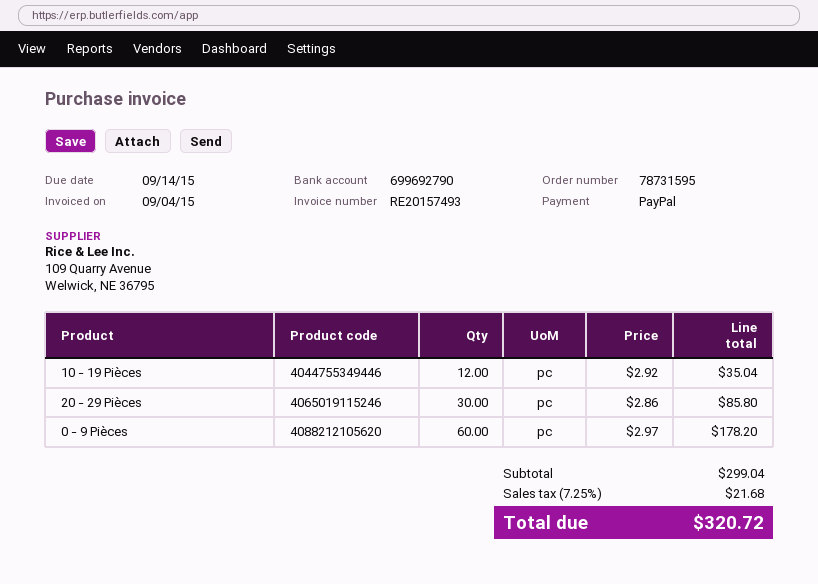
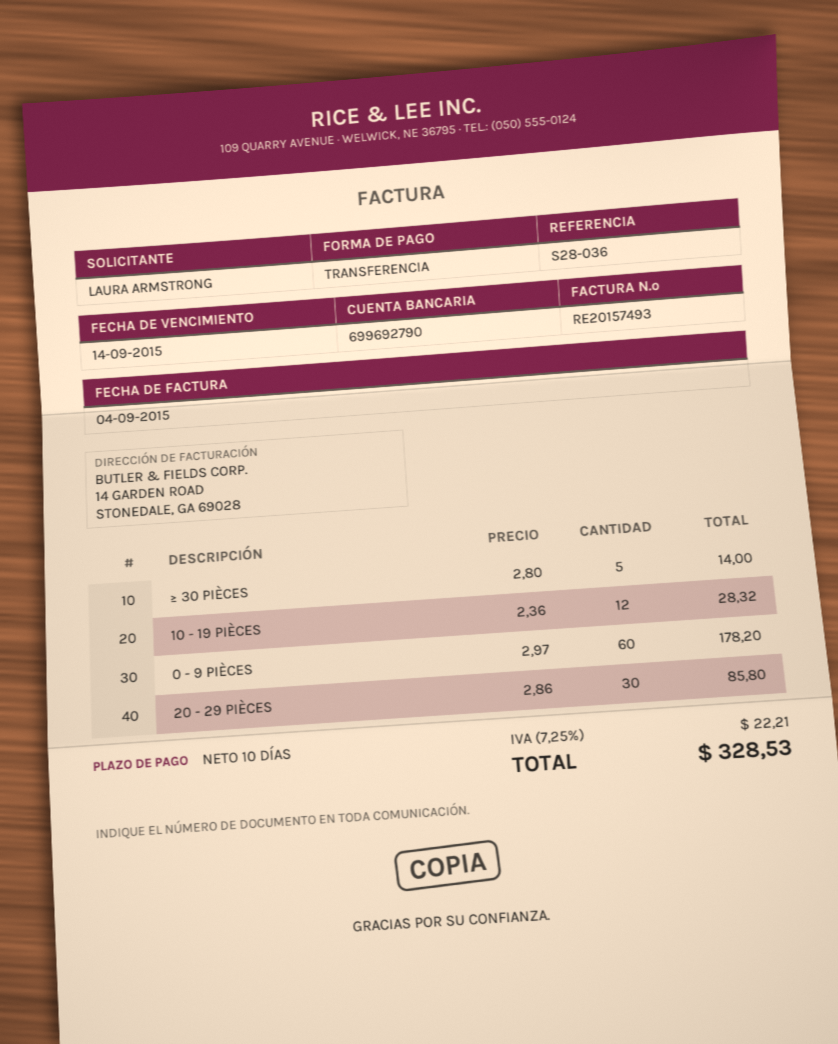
payment method: PayPal -> bank transfer
10 - 19 Pièces: 12 x 2.92 = 35.04 -> 12 x 2.36 = 28.32
≥ 30 PIÈCES: none -> 5 x 2.80 = 14.00
tax: 7.25% = 21.68 -> 7.25% = 22.21
total: 320.72 -> 328.53

